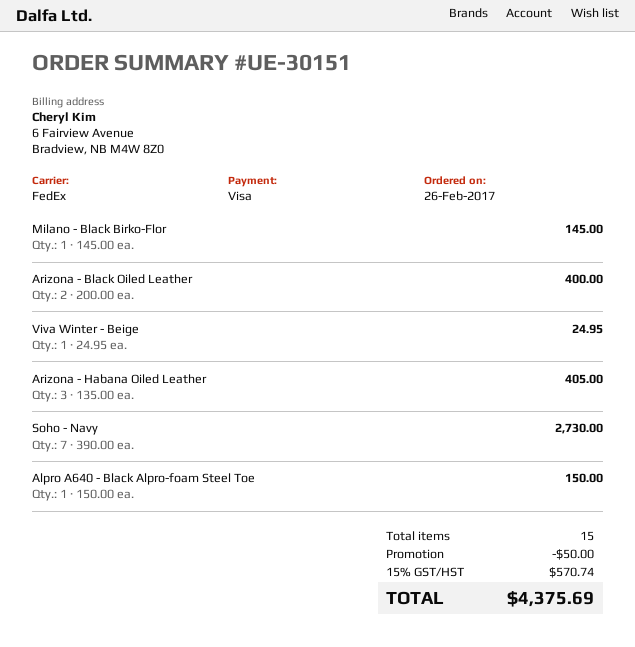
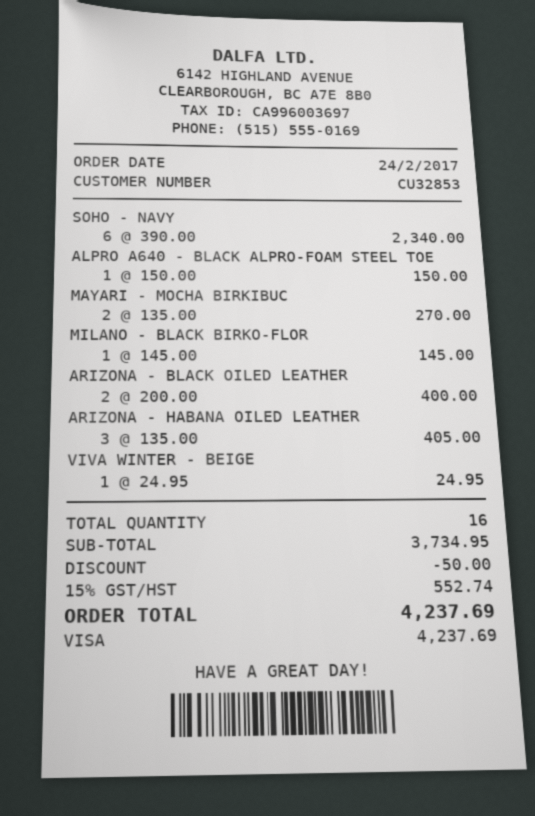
order date: 2017-02-26 -> 2017-02-24
Soho - Navy: 7 x 390.00 = 2730.00 -> 6 x 390.00 = 2340.00
MAYARI - MOCHA BIRKIBUC: none -> 2 x 135.00 = 270.00
total quantity: 15 -> 16
tax: 15% = 570.74 -> 15% = 552.74
total: 4375.69 -> 4237.69

